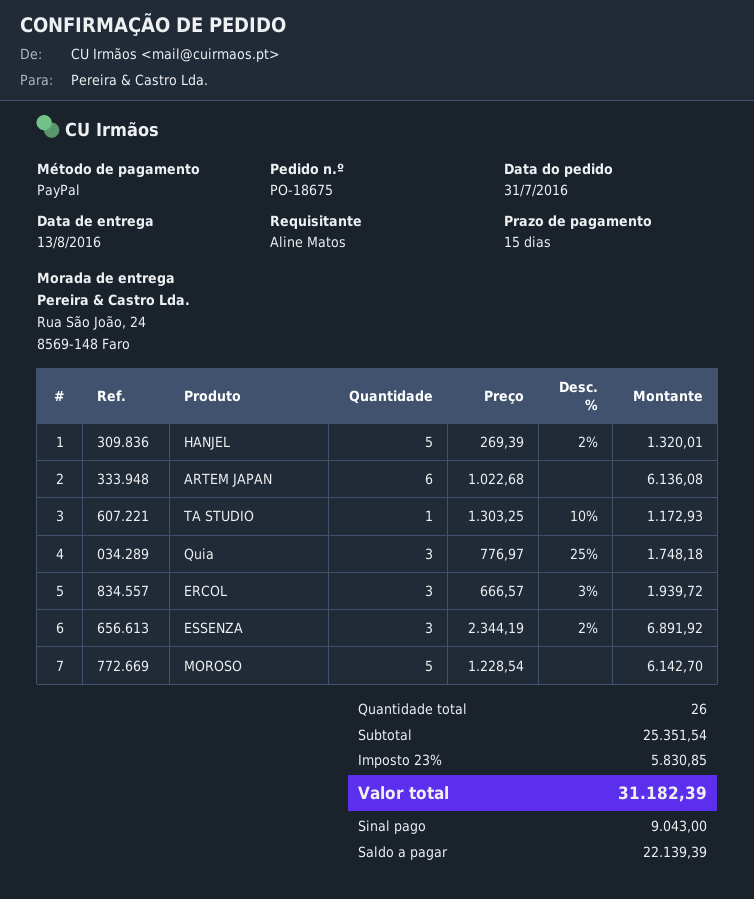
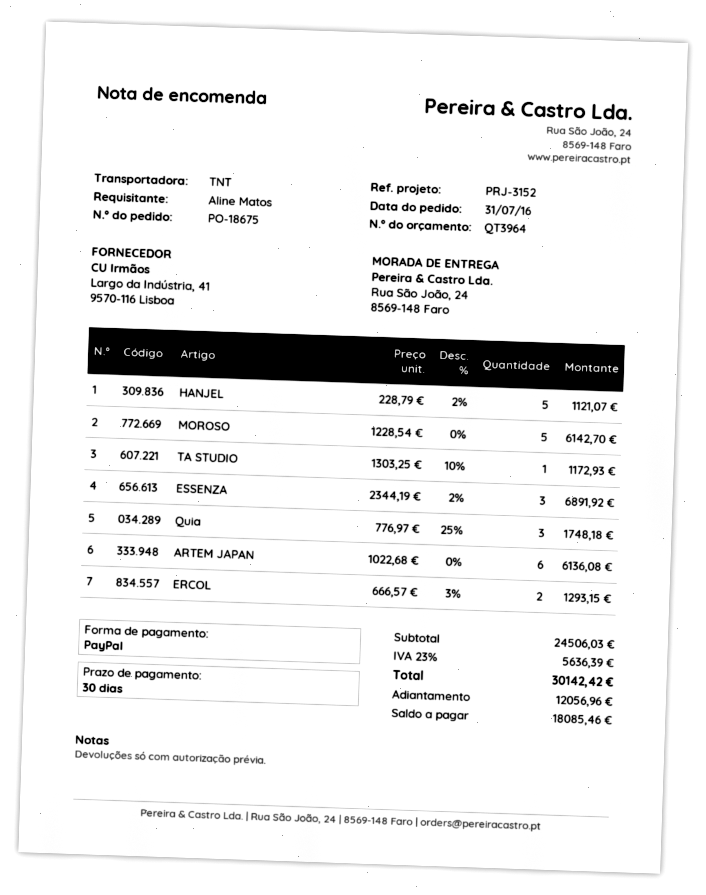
payment terms: 15 days -> 30 days
HANJEL: 5 x 269.39 - 2% = 1320.01 -> 5 x 228.79 - 2% = 1121.07
ERCOL: 3 x 666.57 - 3% = 1939.72 -> 2 x 666.57 - 3% = 1293.15
subtotal: 25351.54 -> 24506.03
tax: 23% = 5830.85 -> 23% = 5636.39
total: 31182.39 -> 30142.42
deposit: 9043.00 -> 12056.96
balance: 22139.39 -> 18085.46

